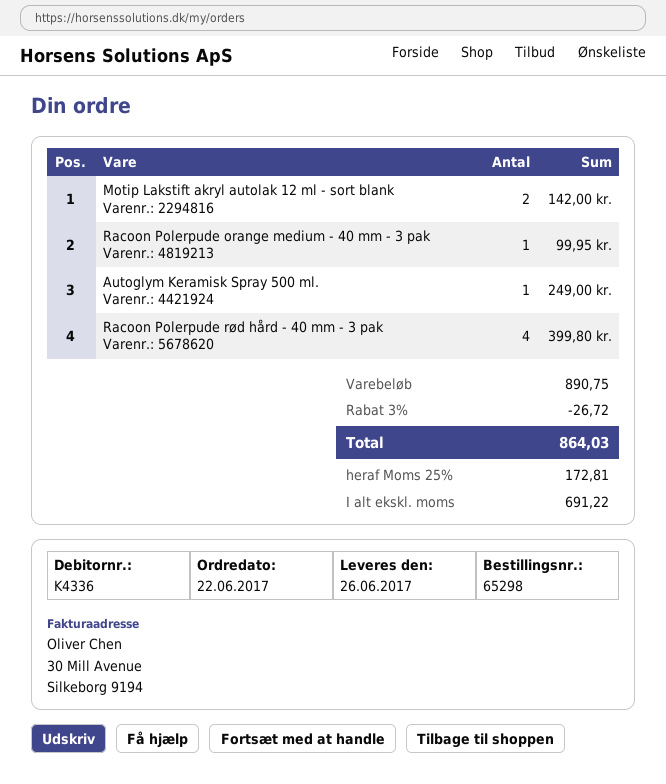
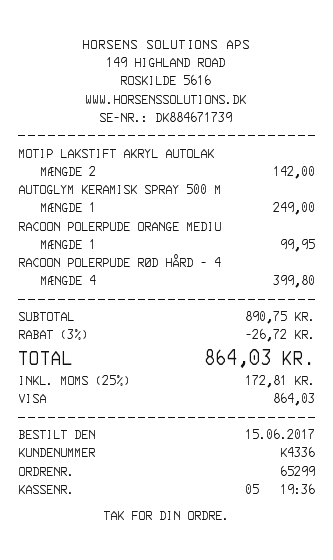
order number: 65298 -> 65299
order date: 2017-06-22 -> 2017-06-15

